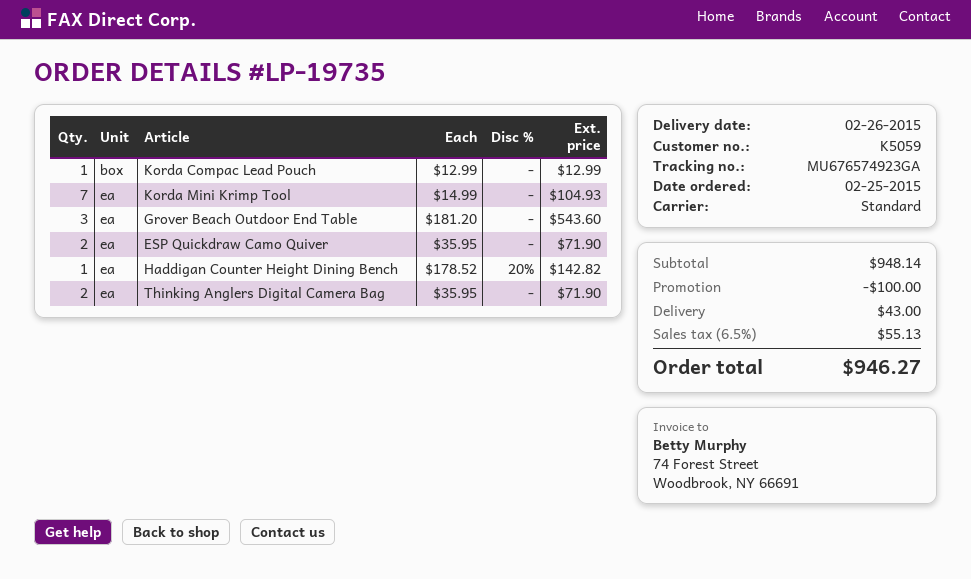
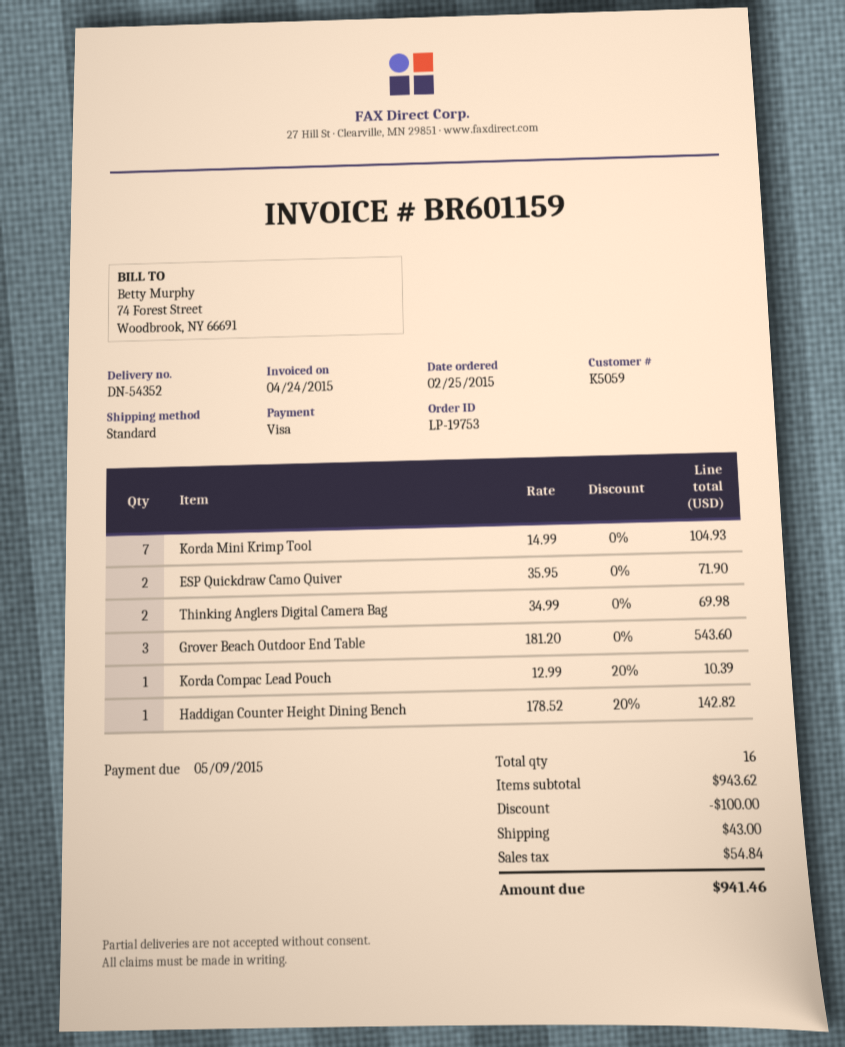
order number: LP-19735 -> LP-19753
Korda Compac Lead Pouch: 1 x 12.99 = 12.99 -> 1 x 12.99 - 20% = 10.39
Thinking Anglers Digital Camera Bag: 2 x 35.95 = 71.90 -> 2 x 34.99 = 69.98
subtotal: 948.14 -> 943.62
tax: 55.13 -> 54.84
total: 946.27 -> 941.46

